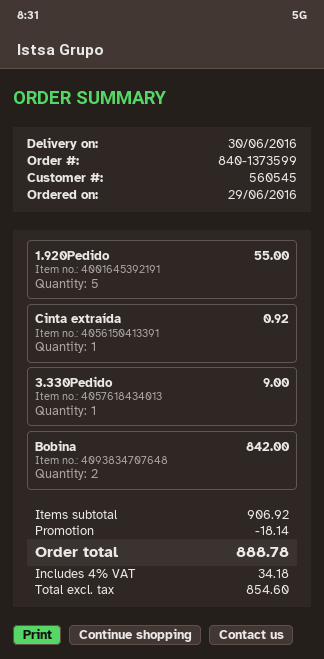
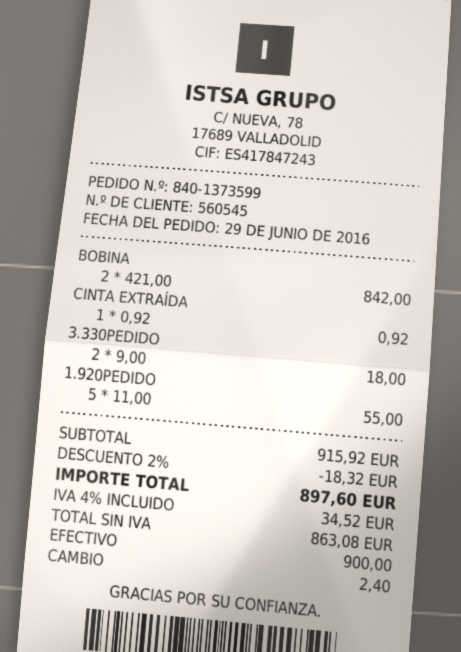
3.330Pedido: 1 for 9.00 -> 2 for 18.00
subtotal: 906.92 -> 915.92
discount: 18.14 -> 18.32
net: 854.60 -> 863.08
tax: 4% = 34.18 -> 4% = 34.52
total: 888.78 -> 897.60

